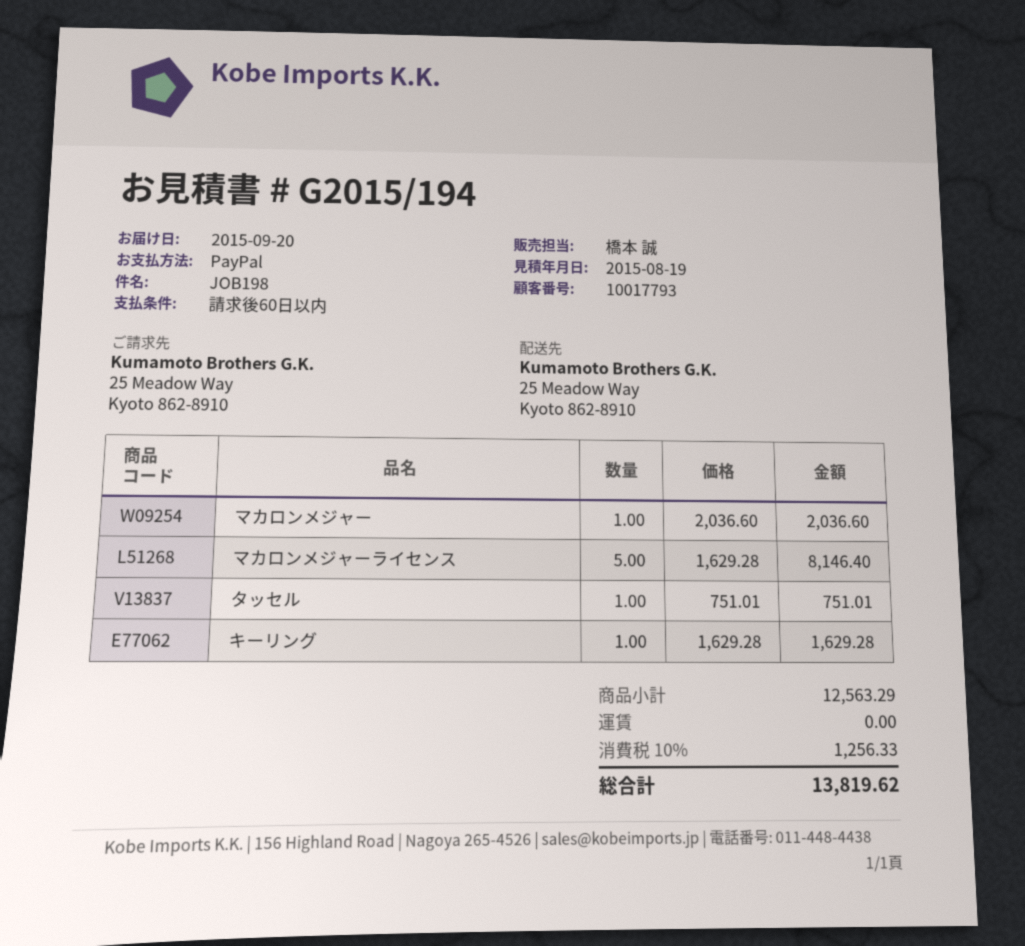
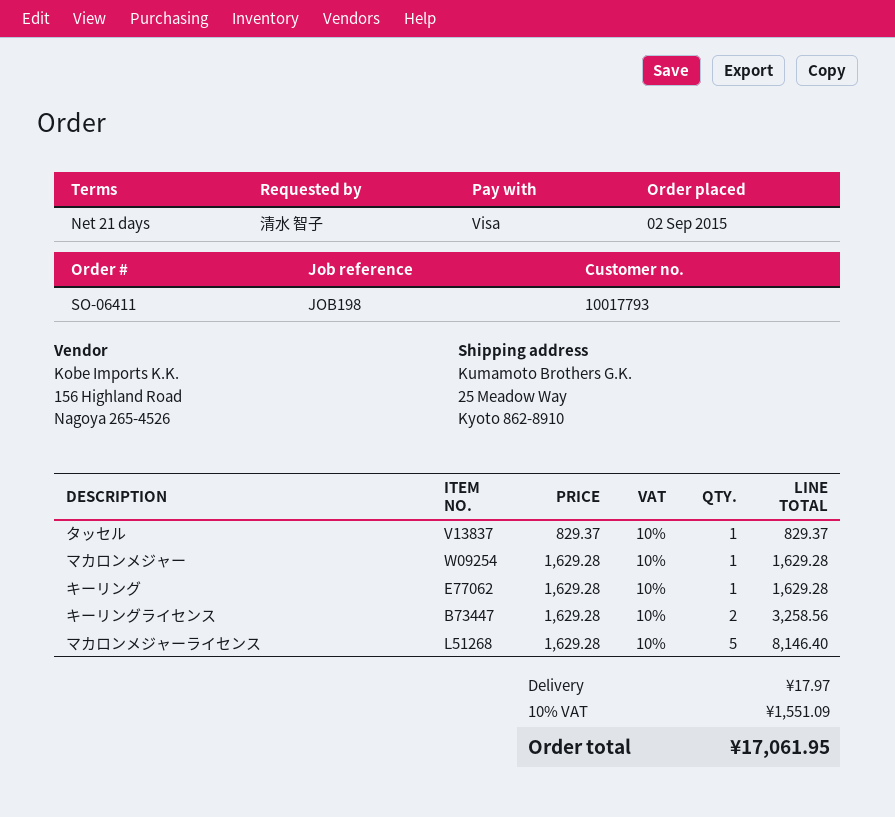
payment terms: 60 days -> 21 days
payment method: PayPal -> Visa
マカロンメジャー: 1 x 2036.60 = 2036.60 -> 1 x 1629.28 = 1629.28
タッセル: 1 x 751.01 = 751.01 -> 1 x 829.37 = 829.37
キーリングライセンス: none -> 2 x 1629.28 = 3258.56
shipping: 0.00 -> 17.97
tax: 10% = 1256.33 -> 10% = 1551.09
total: 13819.62 -> 17061.95

